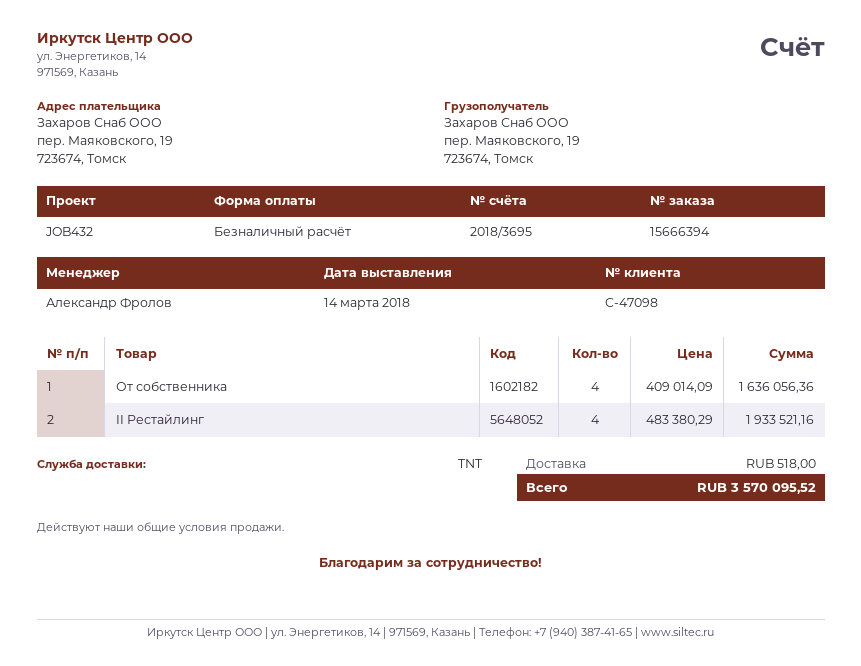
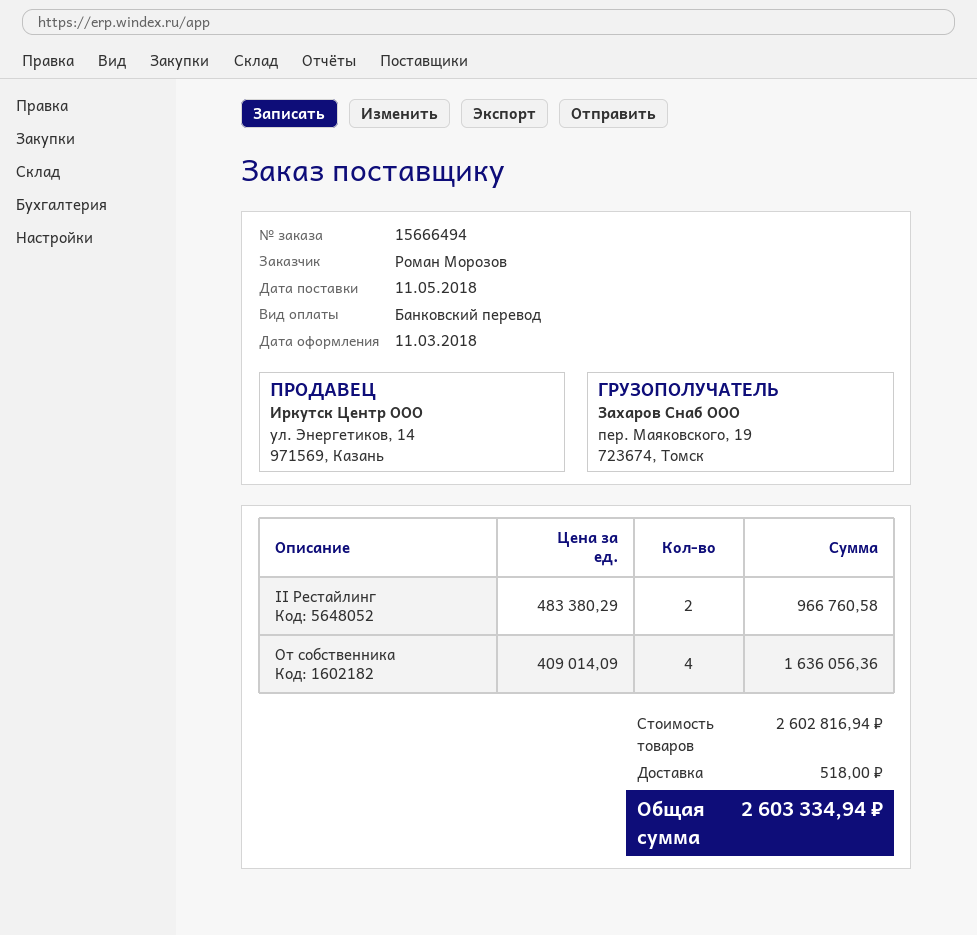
order number: 15666394 -> 15666494
II Рестайлинг: 4 x 483380.29 = 1933521.16 -> 2 x 483380.29 = 966760.58
total: 3570095.52 -> 2603334.94

